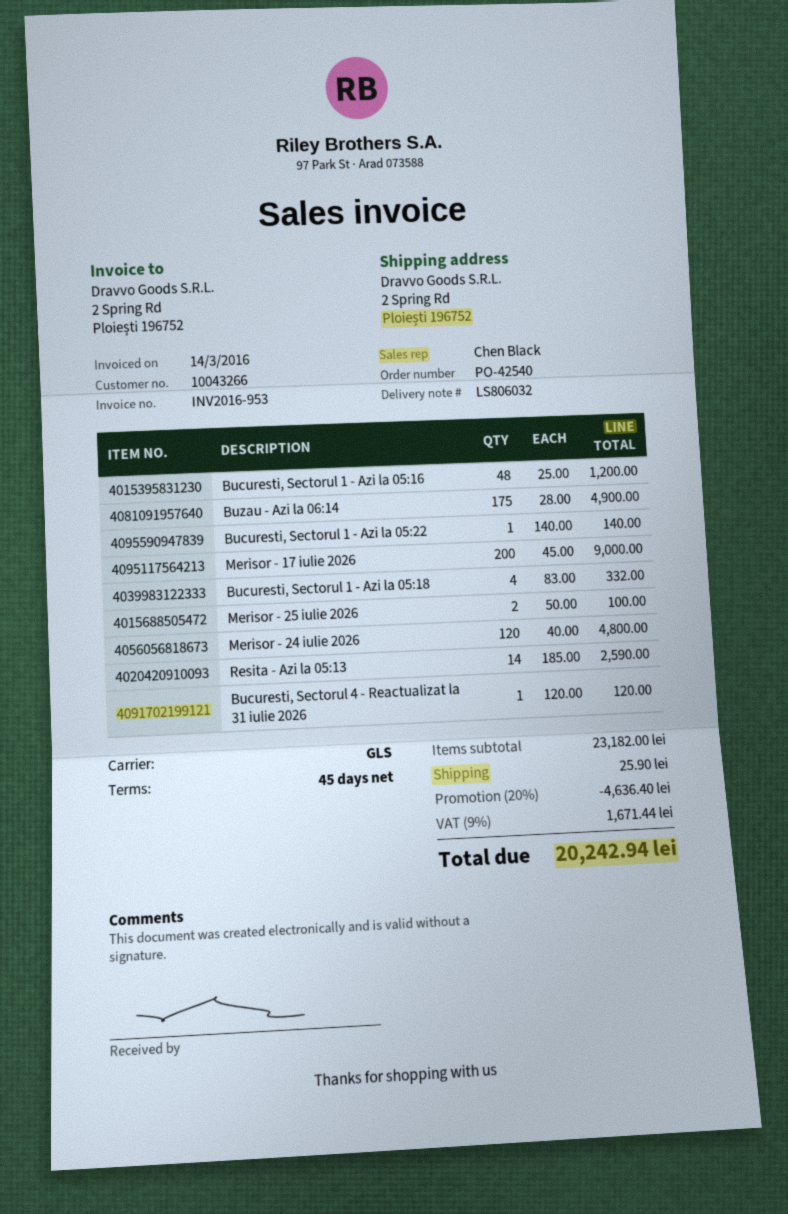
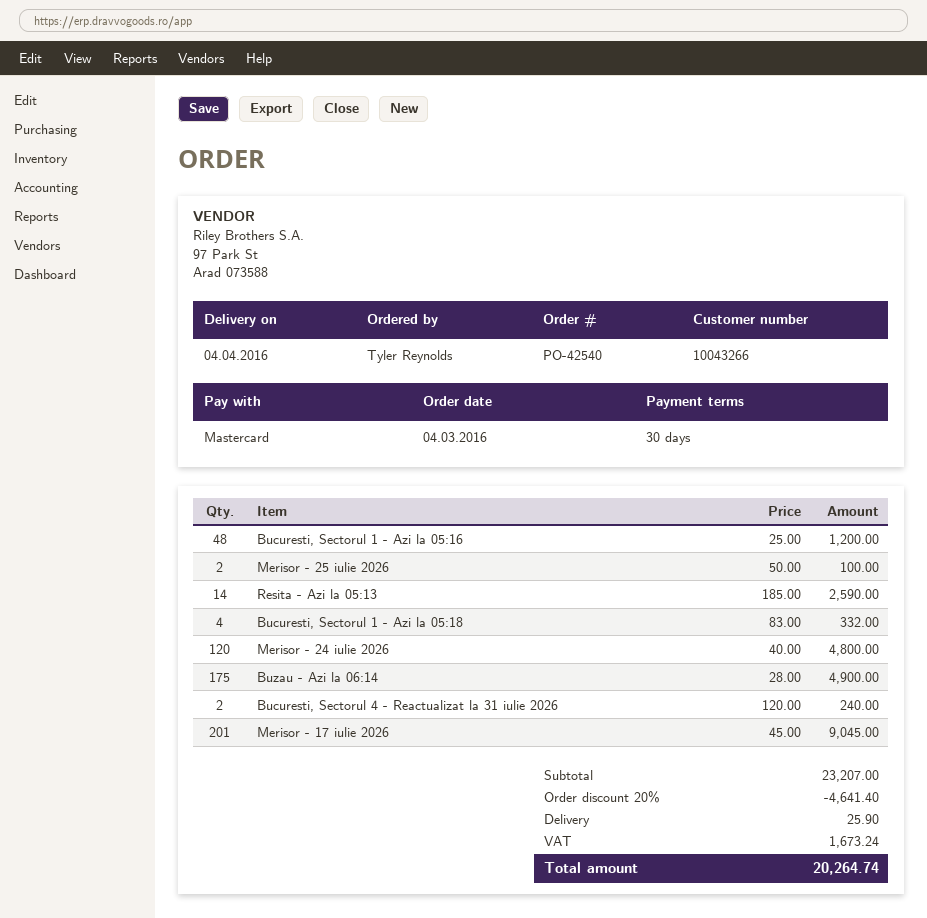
payment terms: 45 days -> 30 days
Bucuresti, Sectorul 1 - Azi la 05:22: 1 x 140.00 = 140.00 -> none
Merisor - 17 iulie 2026: 200 x 45.00 = 9000.00 -> 201 x 45.00 = 9045.00
Bucuresti, Sectorul 4 - Reactualizat la 31 iulie 2026: 1 x 120.00 = 120.00 -> 2 x 120.00 = 240.00
subtotal: 23182.00 -> 23207.00
discount: 20% = 4636.40 -> 20% = 4641.40
tax: 1671.44 -> 1673.24
total: 20242.94 -> 20264.74

